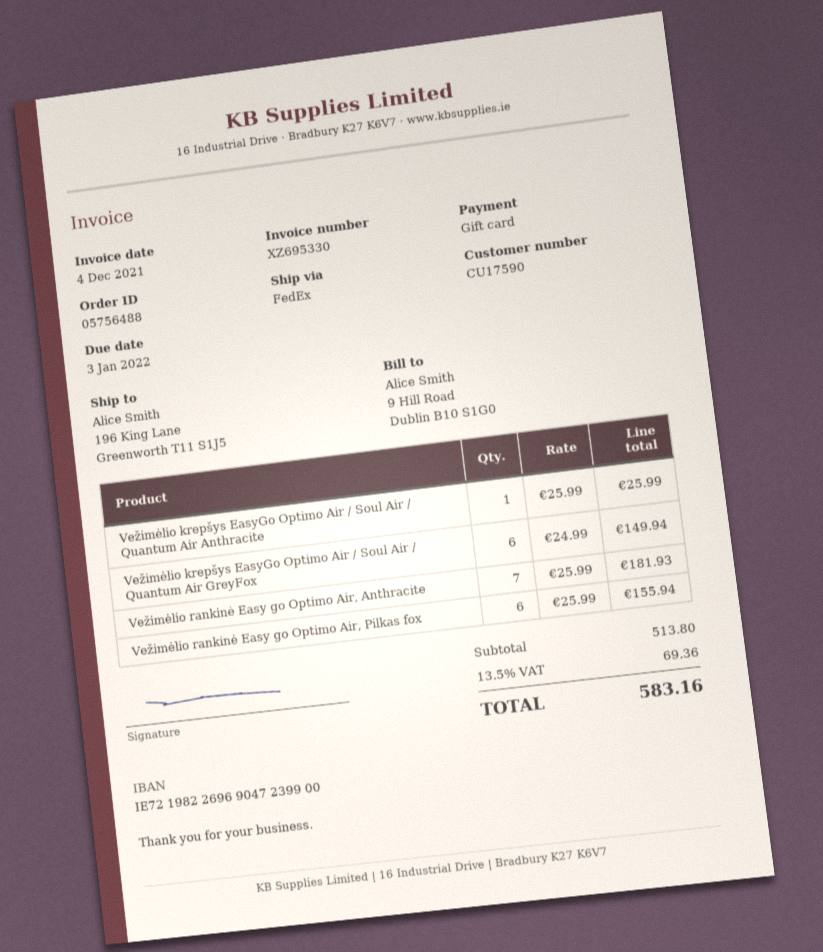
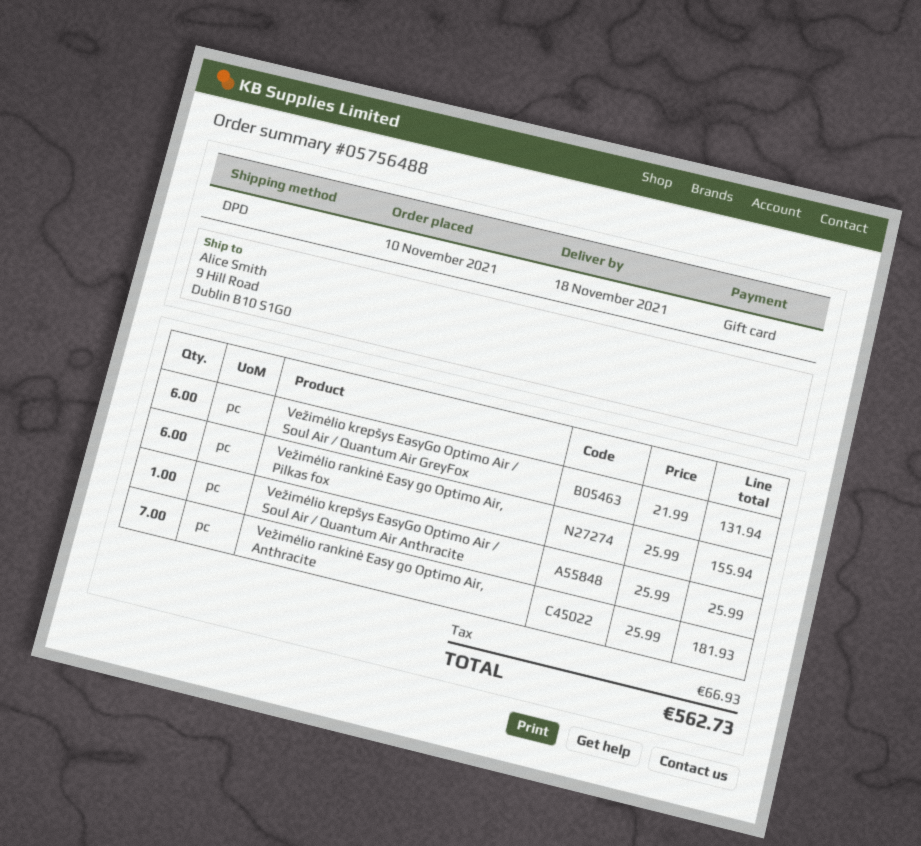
shipping method: FedEx -> DPD
ship to: 196 King Lane, Greenworth T11 S1J5 -> 9 Hill Road, Dublin B10 S1G0
Vežimėlio krepšys EasyGo Optimo Air / Soul Air / Quantum Air GreyFox: 6 x 24.99 = 149.94 -> 6 x 21.99 = 131.94
tax: 69.36 -> 66.93
total: 583.16 -> 562.73

